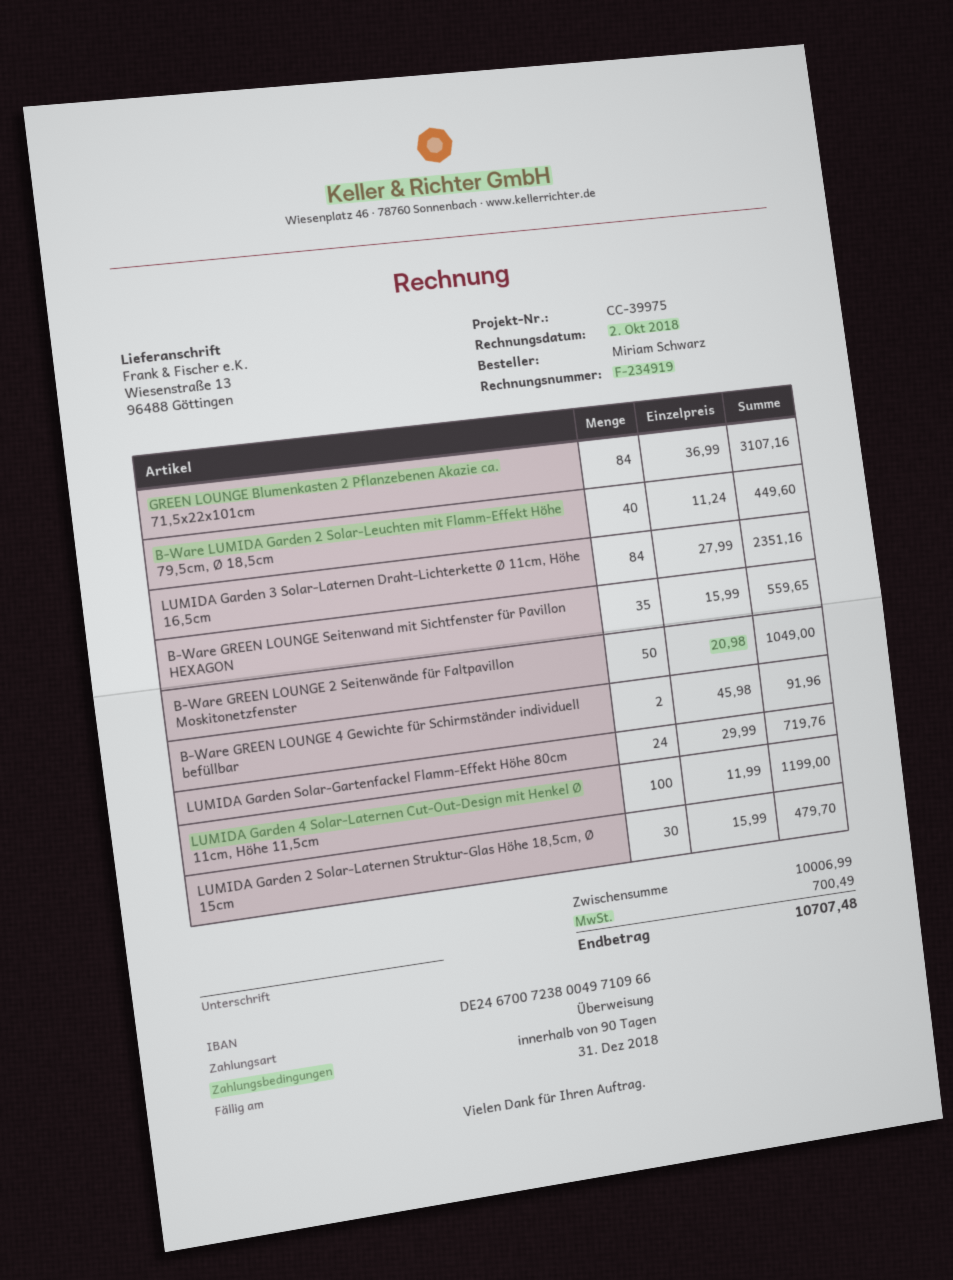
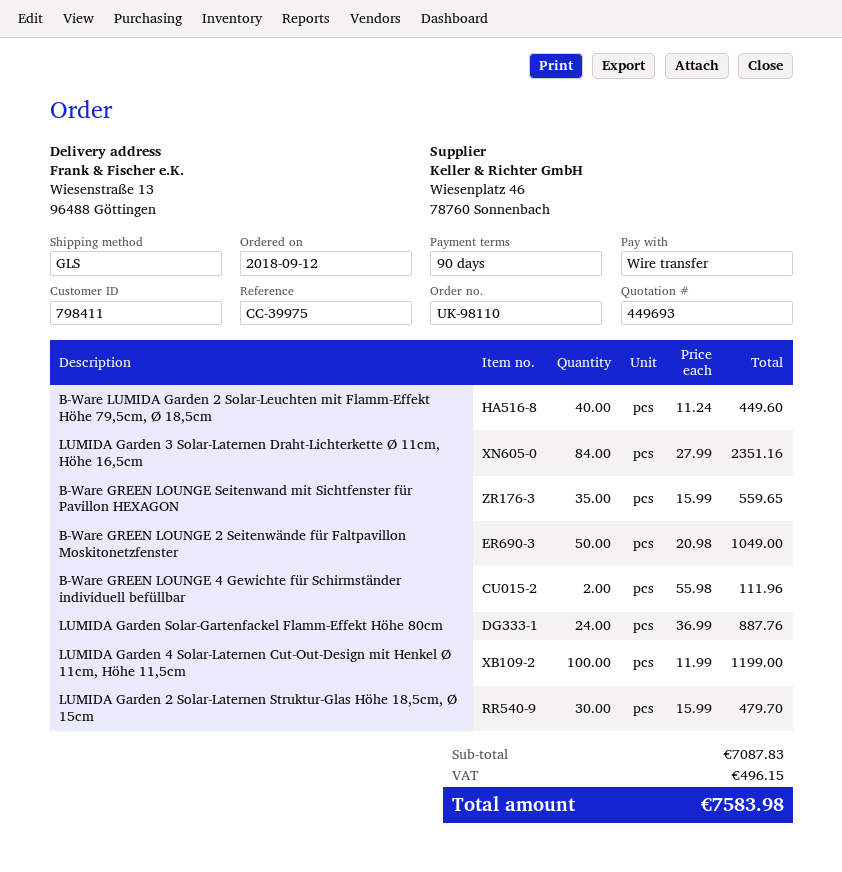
GREEN LOUNGE Blumenkasten 2 Pflanzebenen Akazie ca. 71,5x22x101cm: 84 x 36.99 = 3107.16 -> none
B-Ware GREEN LOUNGE 4 Gewichte für Schirmständer individuell befüllbar: 2 x 45.98 = 91.96 -> 2 x 55.98 = 111.96
LUMIDA Garden Solar-Gartenfackel Flamm-Effekt Höhe 80cm: 24 x 29.99 = 719.76 -> 24 x 36.99 = 887.76
subtotal: 10006.99 -> 7087.83
tax: 700.49 -> 496.15
total: 10707.48 -> 7583.98

